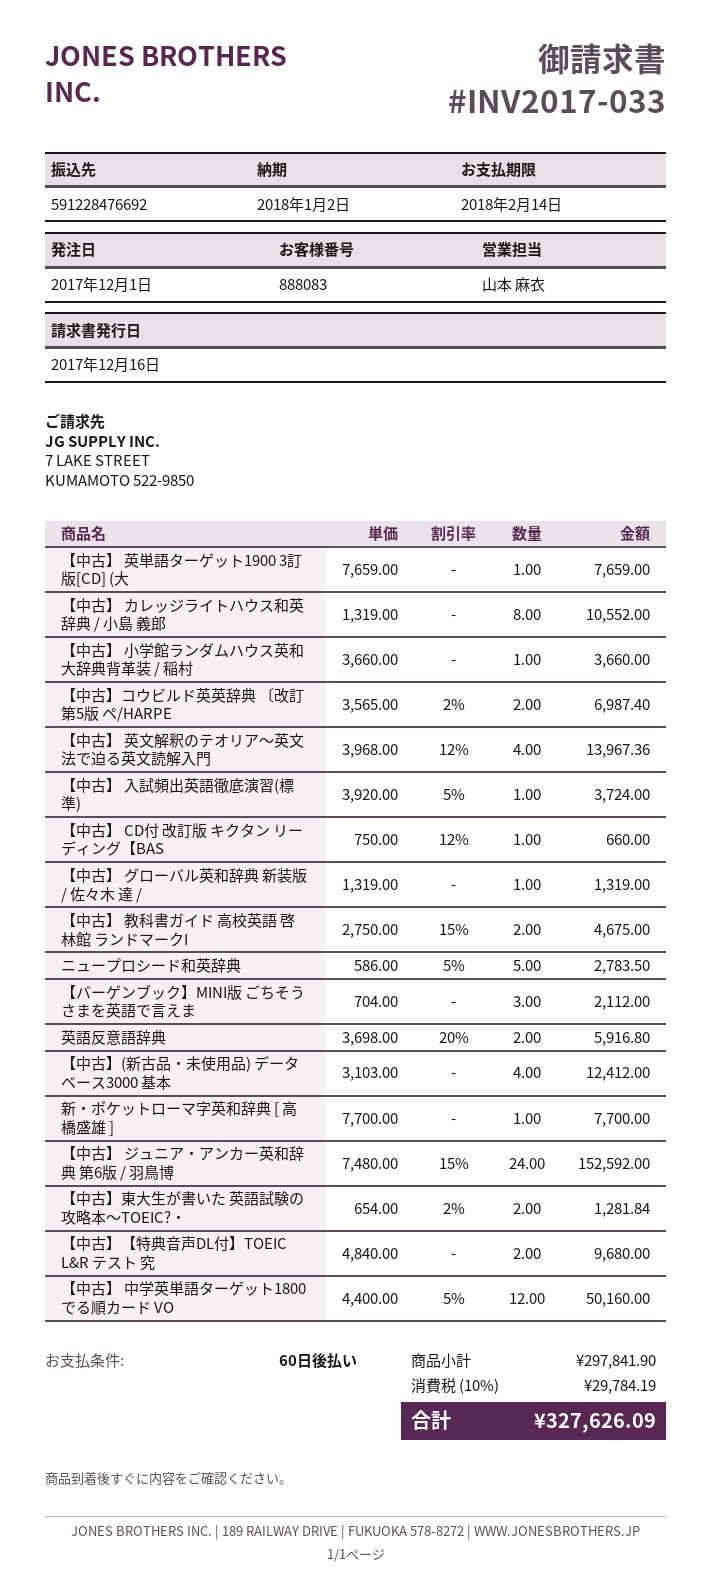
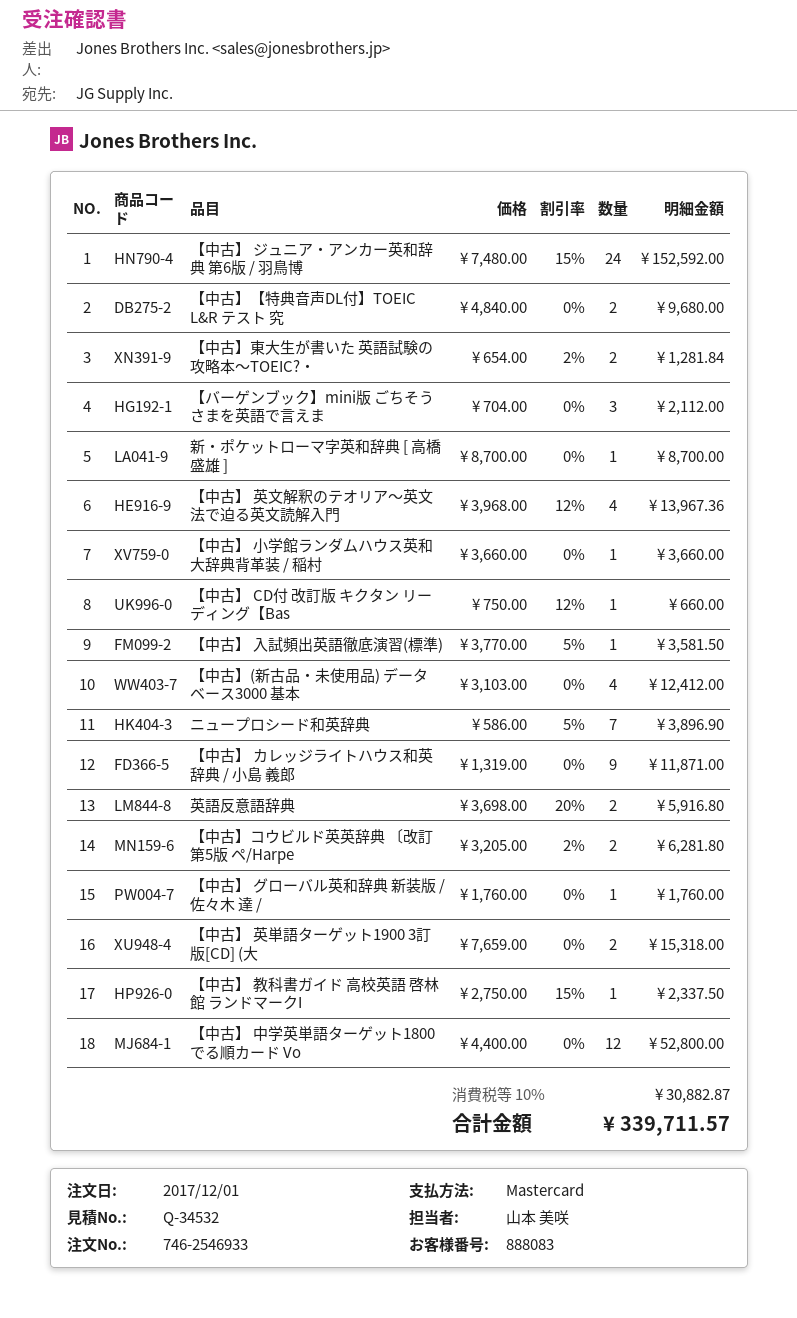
sales rep: 山本 麻衣 -> 山本 美咲
【中古】 英単語ターゲット1900 3訂版[CD] (大: 1 x 7659.00 = 7659.00 -> 2 x 7659.00 = 15318.00
【中古】 カレッジライトハウス和英辞典 / 小島 義郎: 8 x 1319.00 = 10552.00 -> 9 x 1319.00 = 11871.00
【中古】コウビルド英英辞典 〔改訂第5版 ペ/HARPE: 2 x 3565.00 - 2% = 6987.40 -> 2 x 3205.00 - 2% = 6281.80
【中古】 入試頻出英語徹底演習(標準): 1 x 3920.00 - 5% = 3724.00 -> 1 x 3770.00 - 5% = 3581.50
【中古】 グローバル英和辞典 新装版 / 佐々木 達 /: 1 x 1319.00 = 1319.00 -> 1 x 1760.00 = 1760.00
【中古】 教科書ガイド 高校英語 啓林館 ランドマークI: 2 x 2750.00 - 15% = 4675.00 -> 1 x 2750.00 - 15% = 2337.50
ニュープロシード和英辞典: 5 x 586.00 - 5% = 2783.50 -> 7 x 586.00 - 5% = 3896.90
新・ポケットローマ字英和辞典 [ 高橋盛雄 ]: 1 x 7700.00 = 7700.00 -> 1 x 8700.00 = 8700.00
【中古】 中学英単語ターゲット1800でる順カード VO: 12 x 4400.00 - 5% = 50160.00 -> 12 x 4400.00 = 52800.00
tax: 10% = 29784.19 -> 10% = 30882.87
total: 327626.09 -> 339711.57

